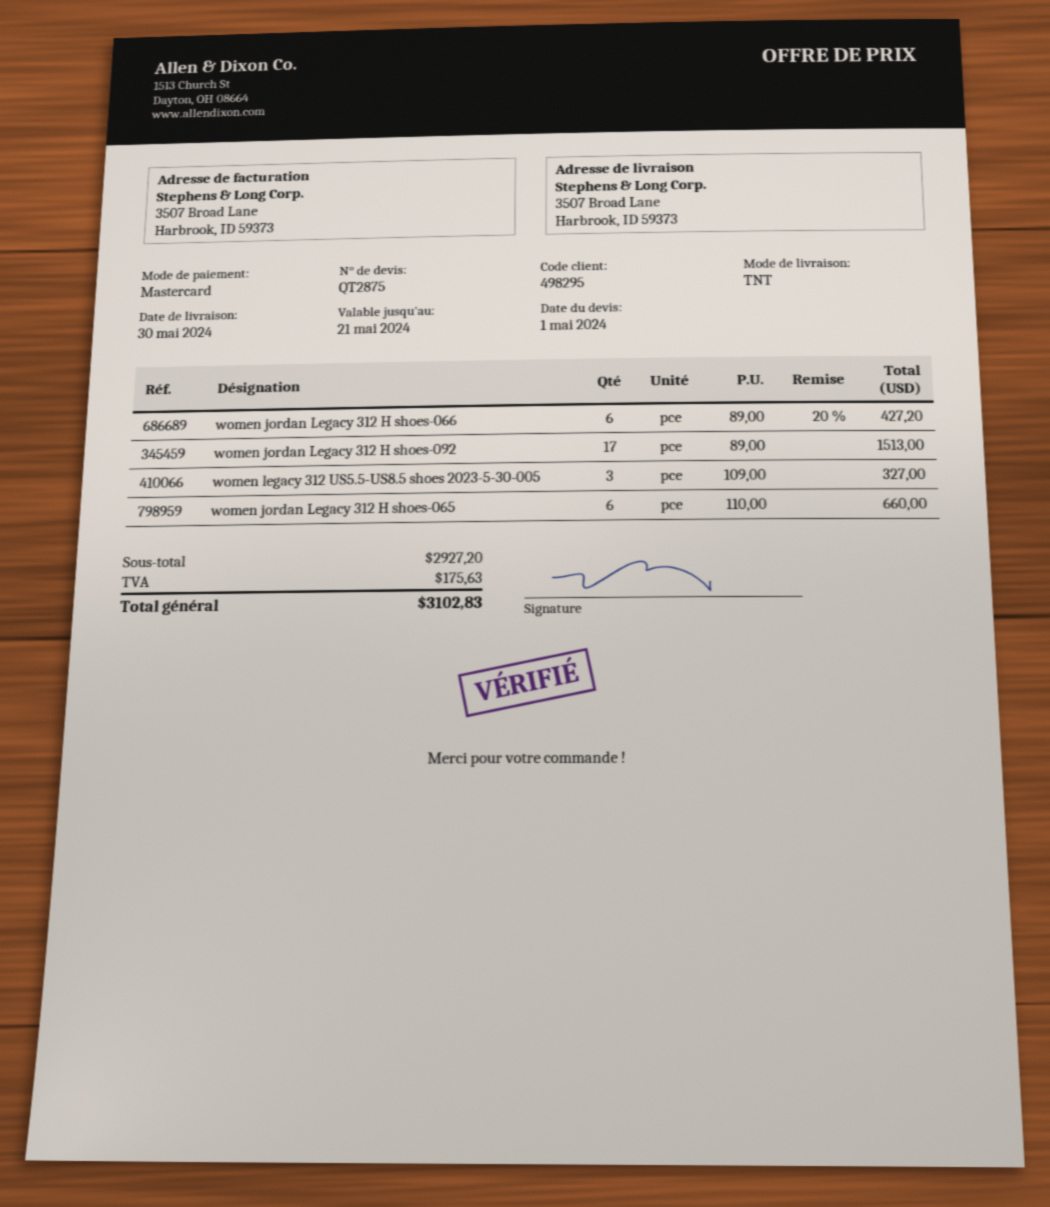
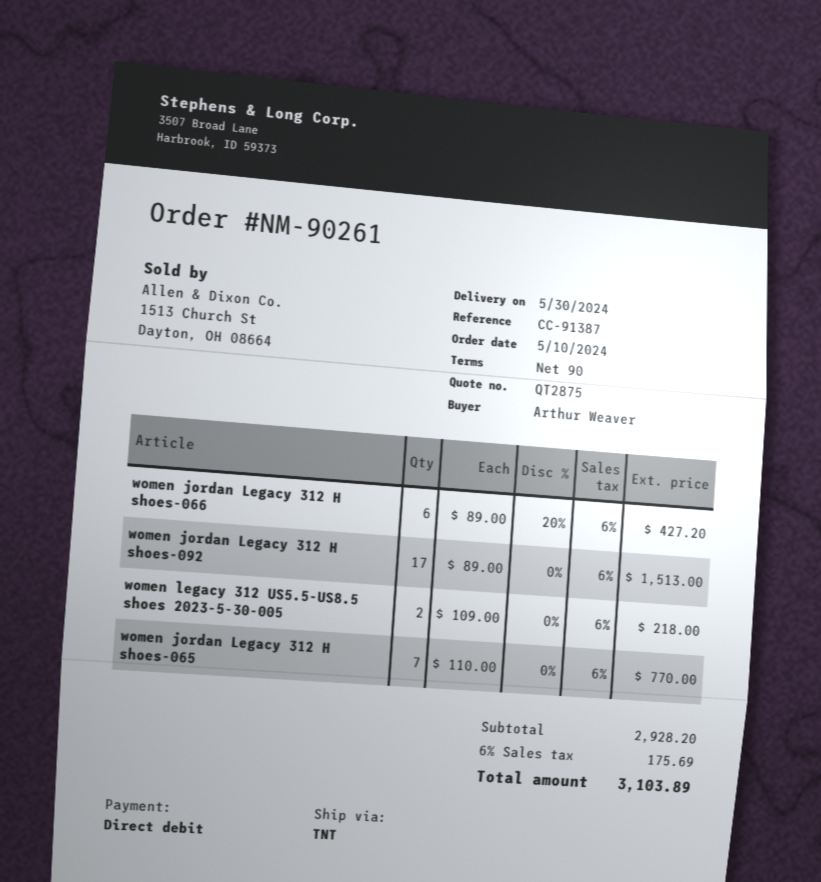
payment method: Mastercard -> direct debit
women legacy 312 US5.5-US8.5 shoes 2023-5-30-005: 3 x 109.00 = 327.00 -> 2 x 109.00 = 218.00
women jordan Legacy 312 H shoes-065: 6 x 110.00 = 660.00 -> 7 x 110.00 = 770.00
subtotal: 2927.20 -> 2928.20
tax: 175.63 -> 175.69
total: 3102.83 -> 3103.89

